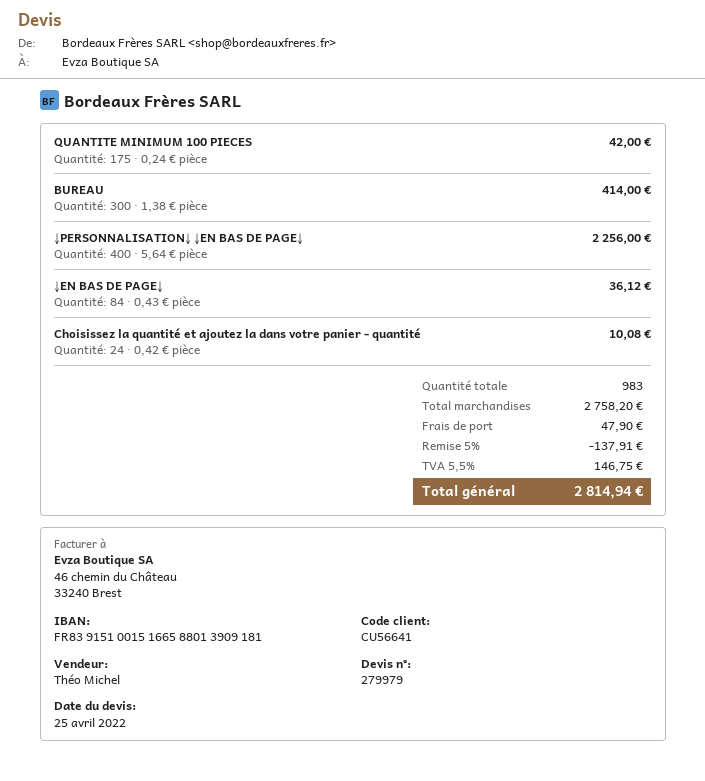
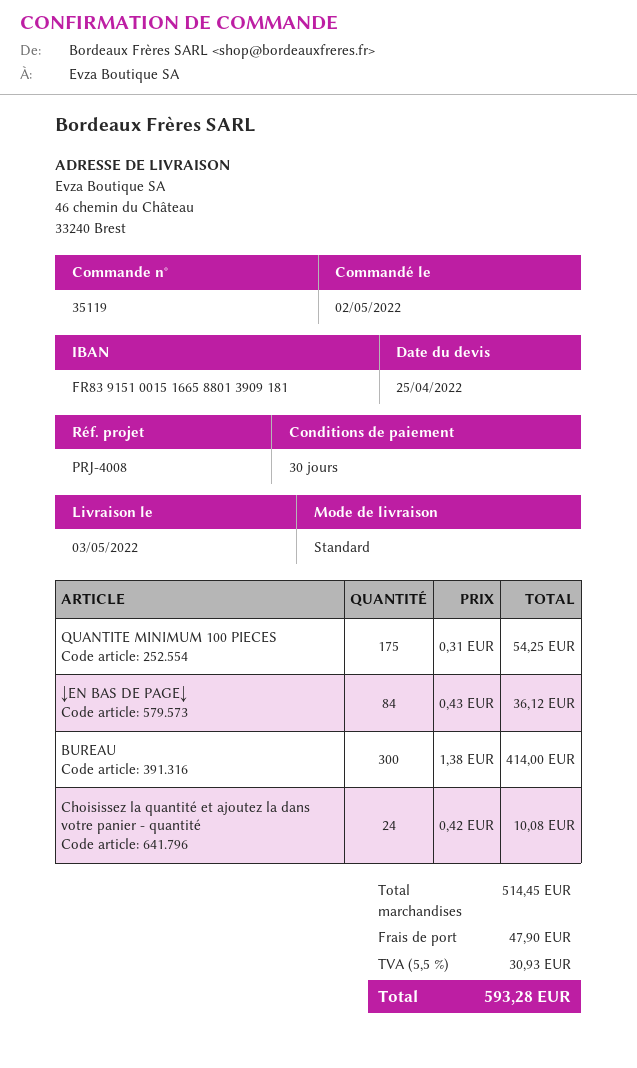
QUANTITE MINIMUM 100 PIECES: 175 x 0.24 = 42.00 -> 175 x 0.31 = 54.25
↓PERSONNALISATION↓ ↓EN BAS DE PAGE↓: 400 x 5.64 = 2256.00 -> none
subtotal: 2758.20 -> 514.45
discount: 5% = 137.91 -> none
tax: 5.5% = 146.75 -> 5.5% = 30.93
total: 2814.94 -> 593.28

